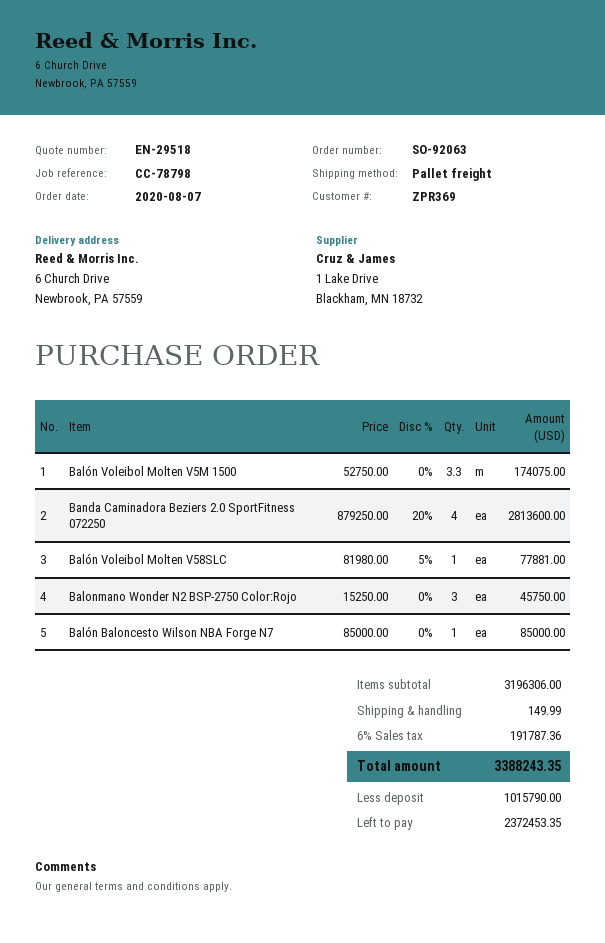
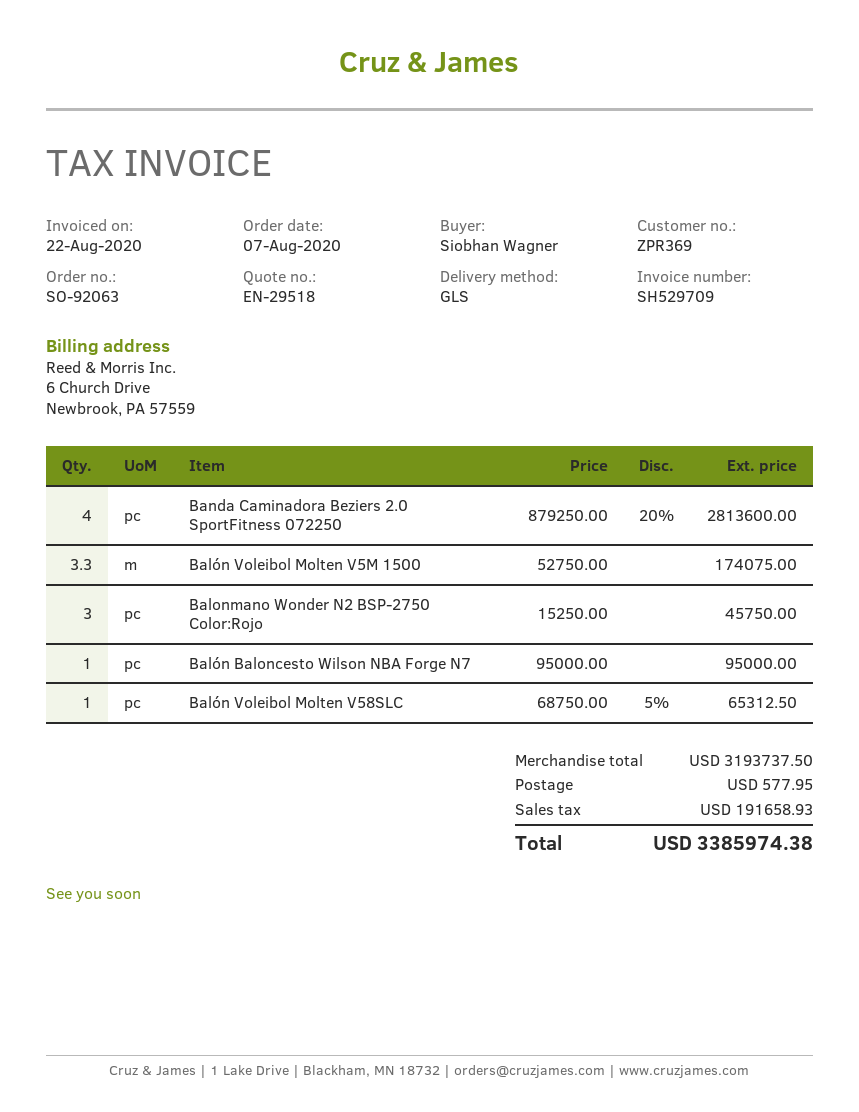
shipping method: pallet freight -> GLS
Balón Voleibol Molten V58SLC: 1 x 81980.00 - 5% = 77881.00 -> 1 x 68750.00 - 5% = 65312.50
Balón Baloncesto Wilson NBA Forge N7: 1 x 85000.00 = 85000.00 -> 1 x 95000.00 = 95000.00
subtotal: 3196306.00 -> 3193737.50
shipping: 149.99 -> 577.95
tax: 191787.36 -> 191658.93
total: 3388243.35 -> 3385974.38

